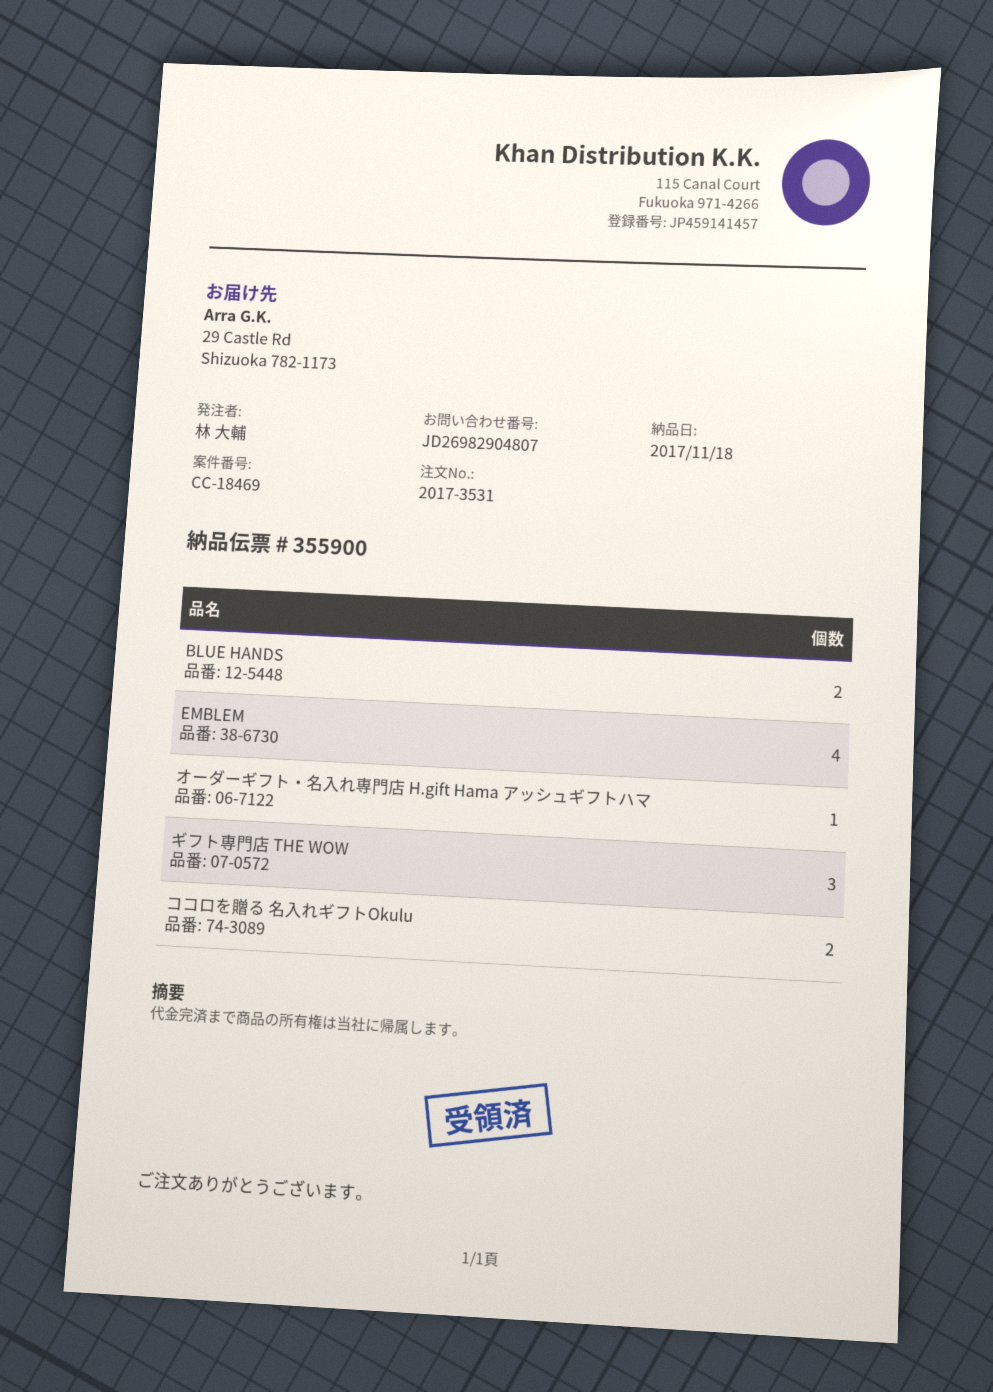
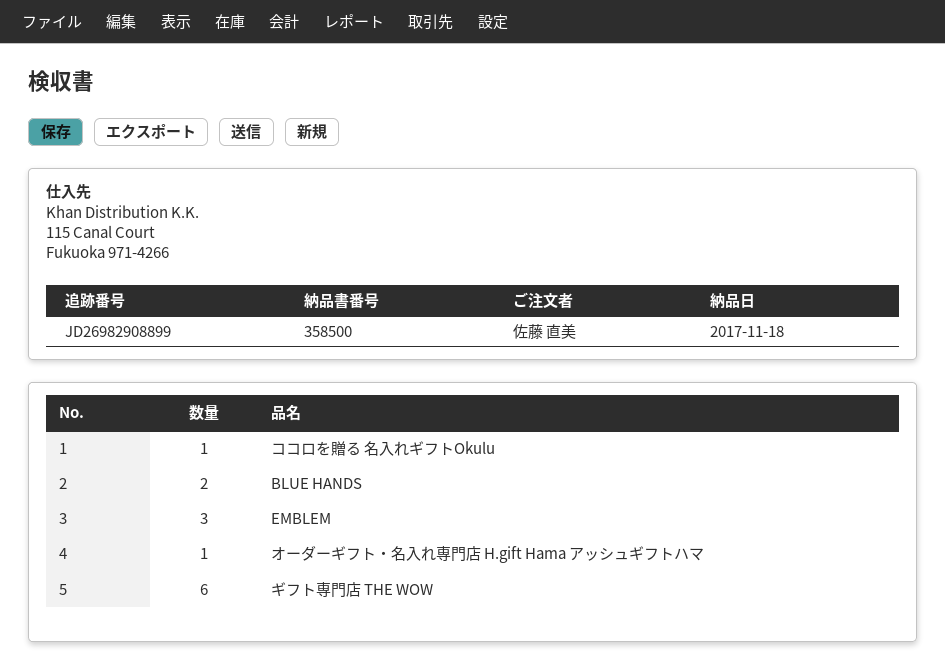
delivery note number: 355900 -> 358500
ordered by: 林 大輔 -> 佐藤 直美
tracking number: JD26982904807 -> JD26982908899
EMBLEM: 4 -> 3
ギフト専門店 THE WOW: 3 -> 6
ココロを贈る 名入れギフトOkulu: 2 -> 1

